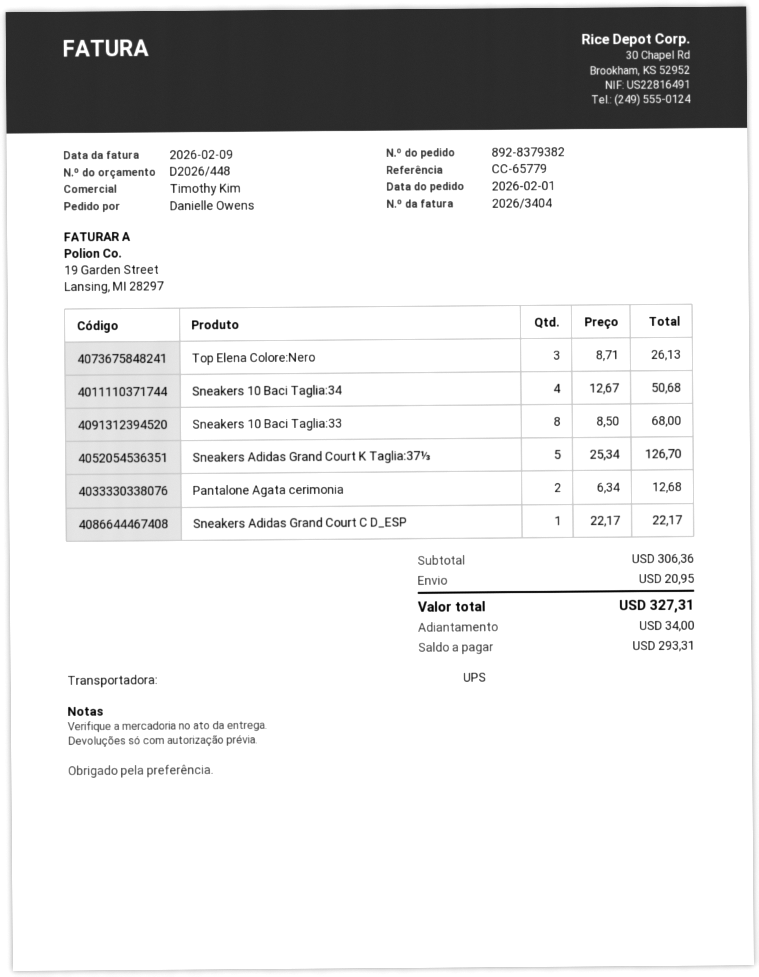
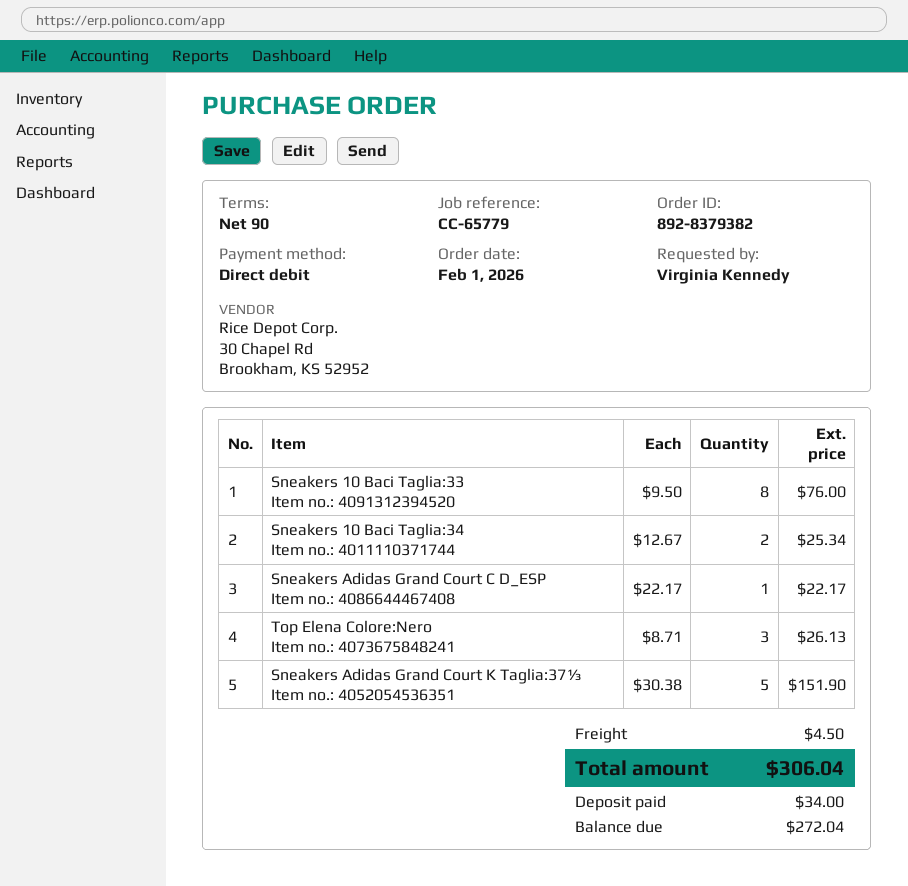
ordered by: Danielle Owens -> Virginia Kennedy
Sneakers 10 Baci Taglia:34: 4 x 12.67 = 50.68 -> 2 x 12.67 = 25.34
Sneakers 10 Baci Taglia:33: 8 x 8.50 = 68.00 -> 8 x 9.50 = 76.00
Sneakers Adidas Grand Court K Taglia:37⅓: 5 x 25.34 = 126.70 -> 5 x 30.38 = 151.90
Pantalone Agata cerimonia: 2 x 6.34 = 12.68 -> none
shipping: 20.95 -> 4.50
total: 327.31 -> 306.04
balance: 293.31 -> 272.04

